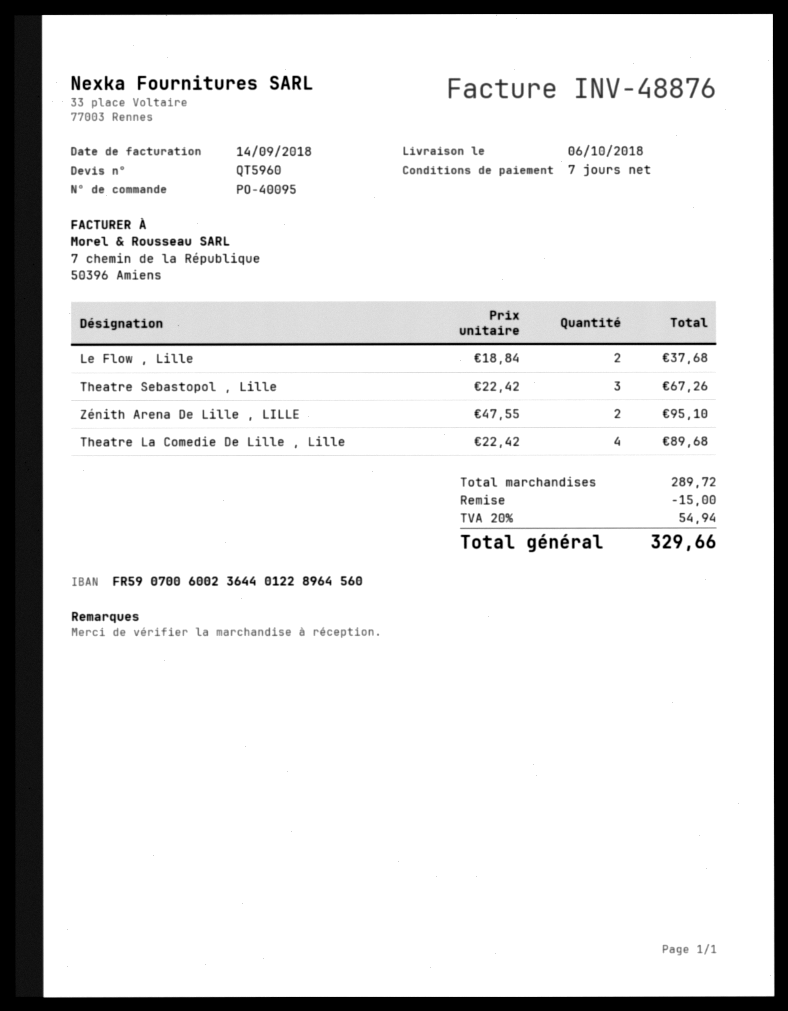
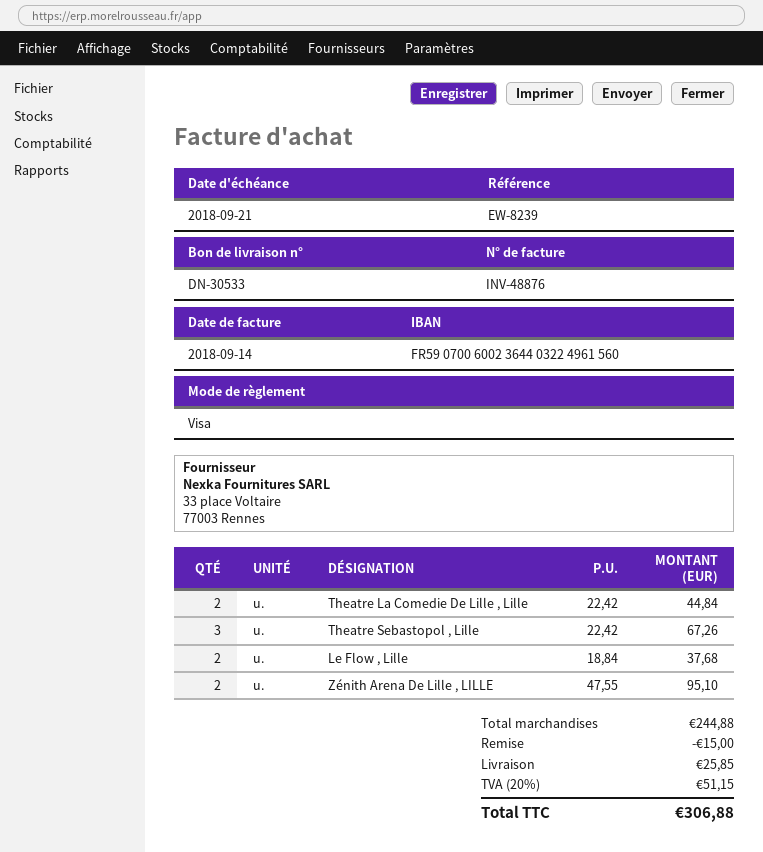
bank account: FR5907006002364401228964560 -> FR5907006002364403224961560
Theatre La Comedie De Lille , Lille: 4 x 22.42 = 89.68 -> 2 x 22.42 = 44.84
subtotal: 289.72 -> 244.88
shipping: none -> 25.85
tax: 20% = 54.94 -> 20% = 51.15
total: 329.66 -> 306.88

